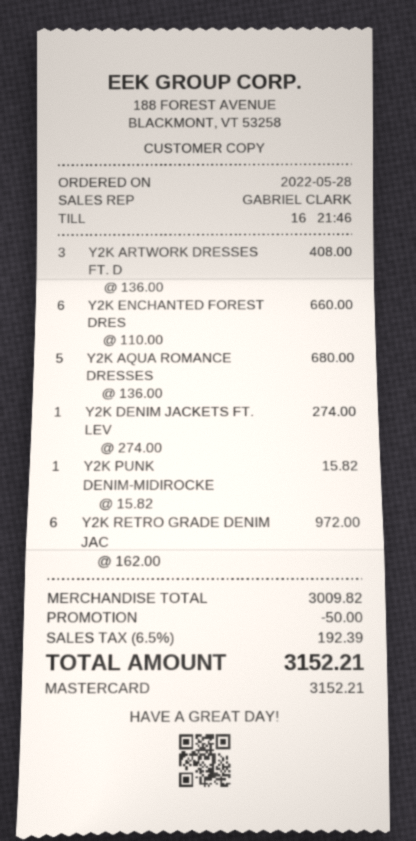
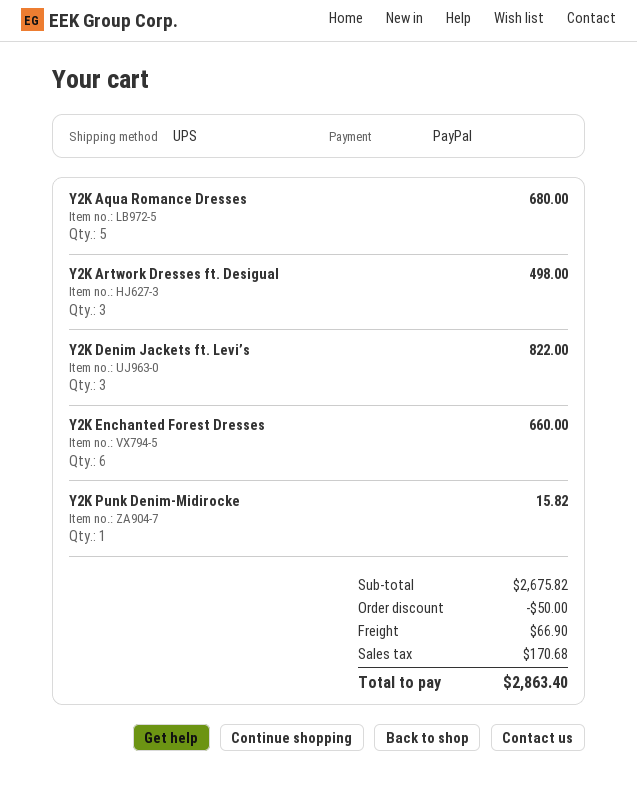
payment method: Mastercard -> PayPal
Y2K ARTWORK DRESSES FT. D: 3 for 408.00 -> 3 for 498.00
Y2K DENIM JACKETS FT. LEV: 1 for 274.00 -> 3 for 822.00
Y2K RETRO GRADE DENIM JAC: 6 for 972.00 -> none
subtotal: 3009.82 -> 2675.82
shipping: none -> 66.90
tax: 192.39 -> 170.68
total: 3152.21 -> 2863.40

